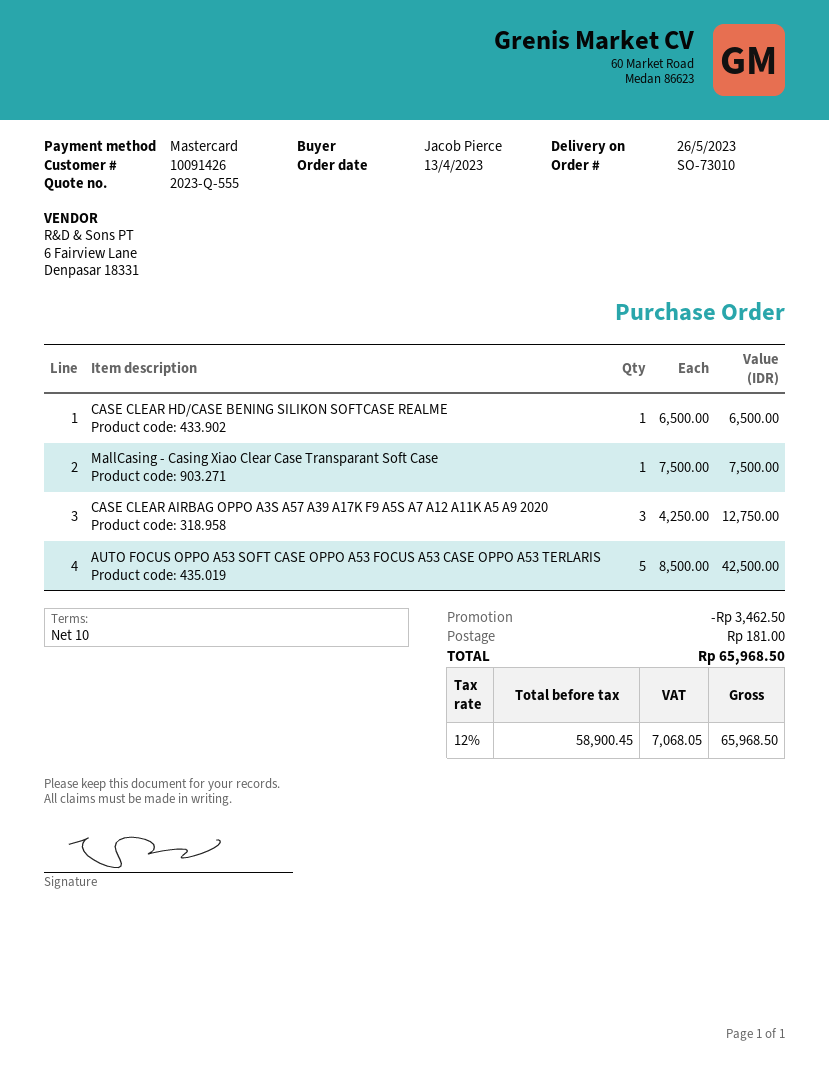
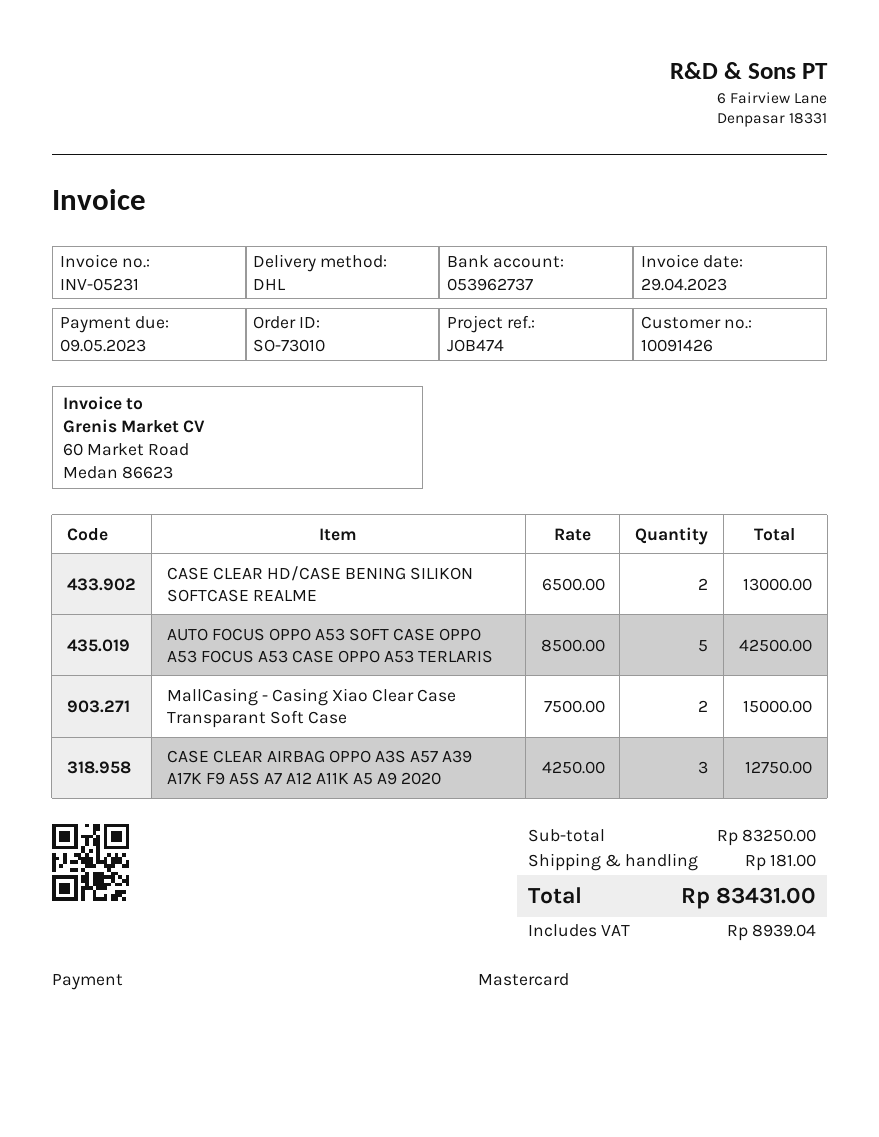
CASE CLEAR HD/CASE BENING SILIKON SOFTCASE REALME: 1 x 6500.00 = 6500.00 -> 2 x 6500.00 = 13000.00
MallCasing - Casing Xiao Clear Case Transparant Soft Case: 1 x 7500.00 = 7500.00 -> 2 x 7500.00 = 15000.00
discount: 3462.50 -> none
tax: 7068.05 -> 8939.04
total: 65968.50 -> 83431.00

